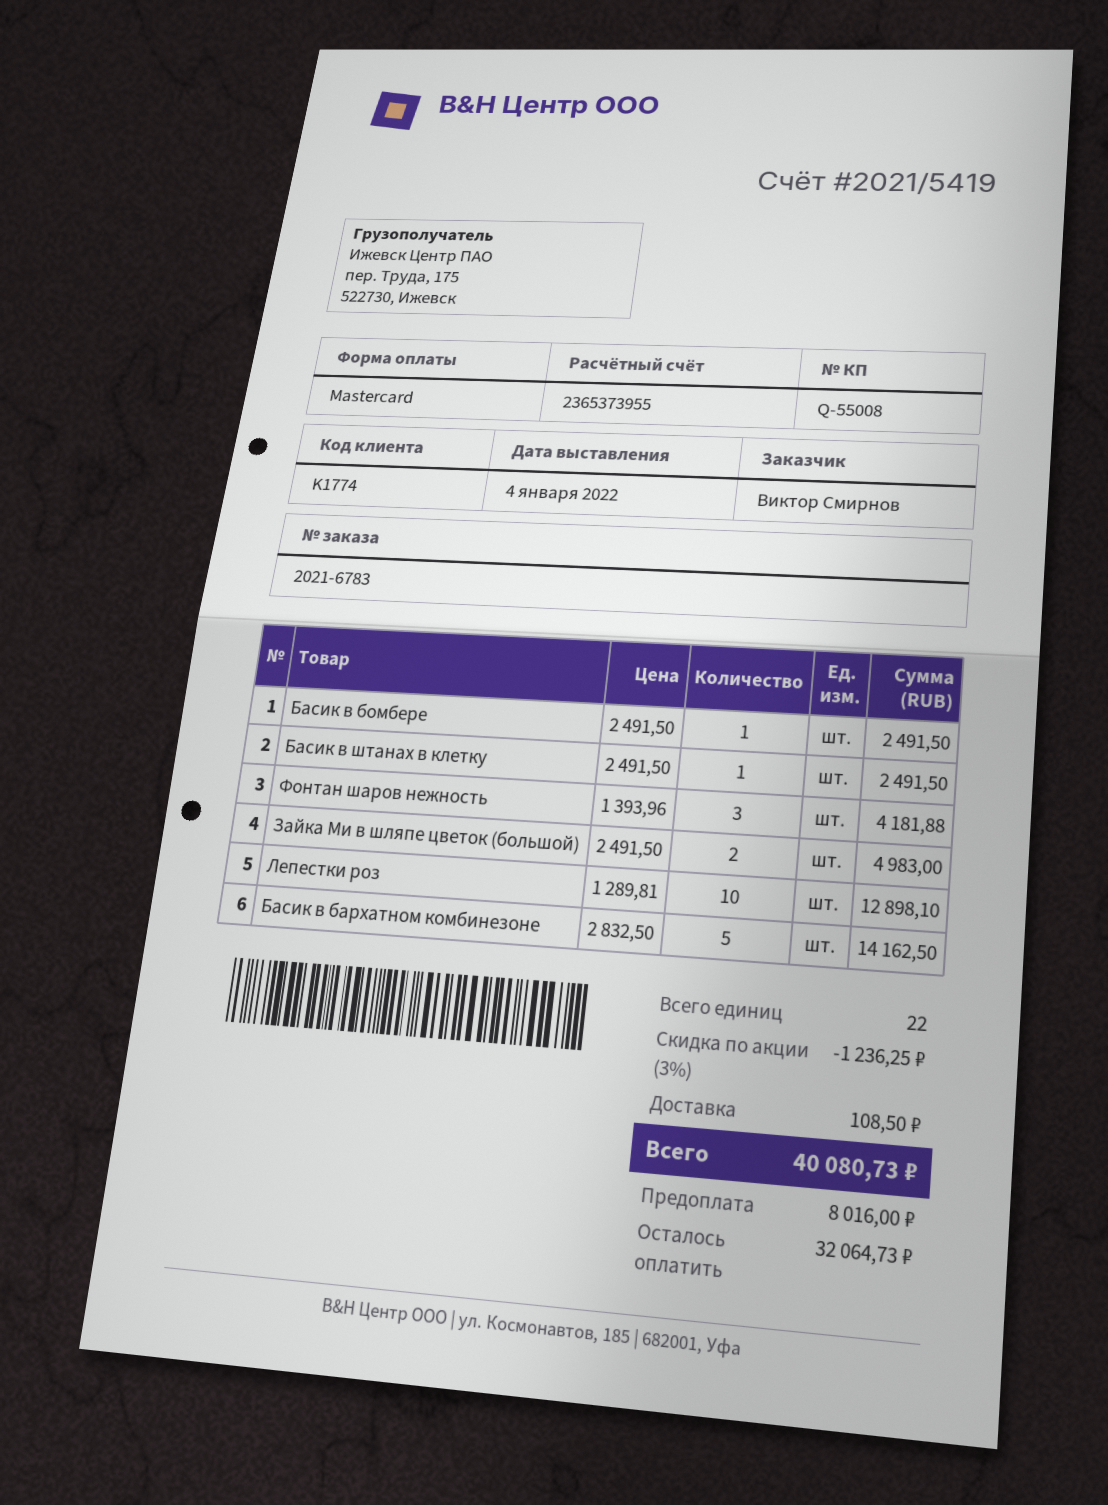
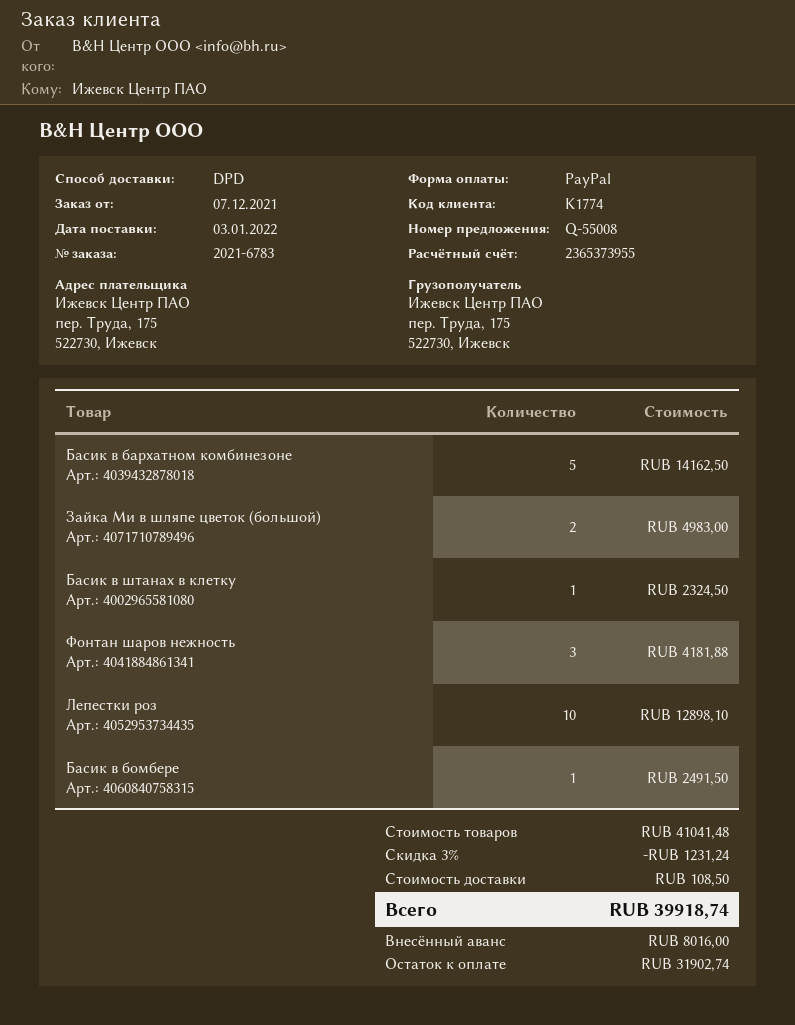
payment method: Mastercard -> PayPal
Басик в штанах в клетку: 1 for 2491.50 -> 1 for 2324.50
discount: 3% = 1236.25 -> 3% = 1231.24
total: 40080.73 -> 39918.74
balance: 32064.73 -> 31902.74

